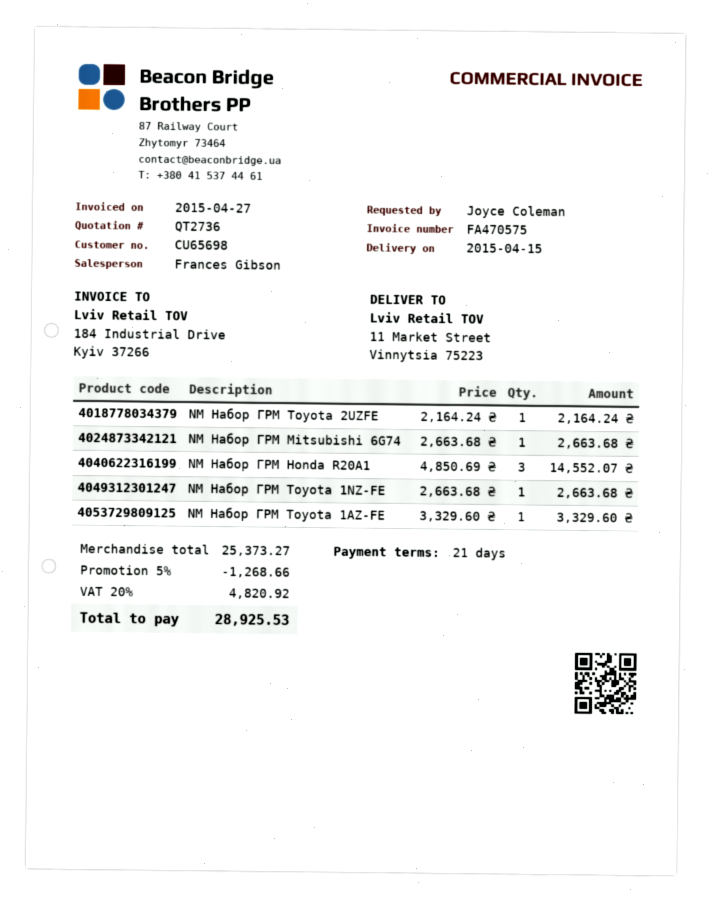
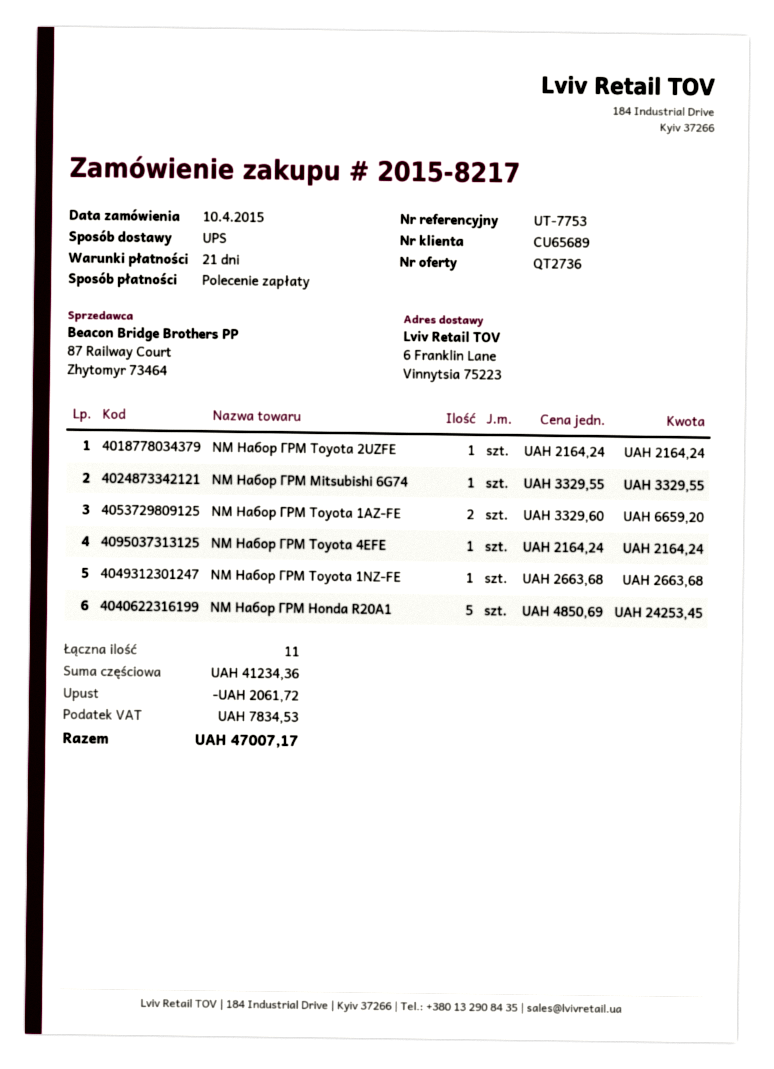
customer number: CU65698 -> CU65689
ship to: 11 Market Street, Vinnytsia 75223 -> 6 Franklin Lane, Vinnytsia 75223
NM Набор ГРМ Mitsubishi 6G74: 1 x 2663.68 = 2663.68 -> 1 x 3329.55 = 3329.55
NM Набор ГРМ Honda R20A1: 3 x 4850.69 = 14552.07 -> 5 x 4850.69 = 24253.45
NM Набор ГРМ Toyota 1AZ-FE: 1 x 3329.60 = 3329.60 -> 2 x 3329.60 = 6659.20
NM Набор ГРМ Toyota 4EFE: none -> 1 x 2164.24 = 2164.24
subtotal: 25373.27 -> 41234.36
discount: 1268.66 -> 2061.72
tax: 4820.92 -> 7834.53
total: 28925.53 -> 47007.17

